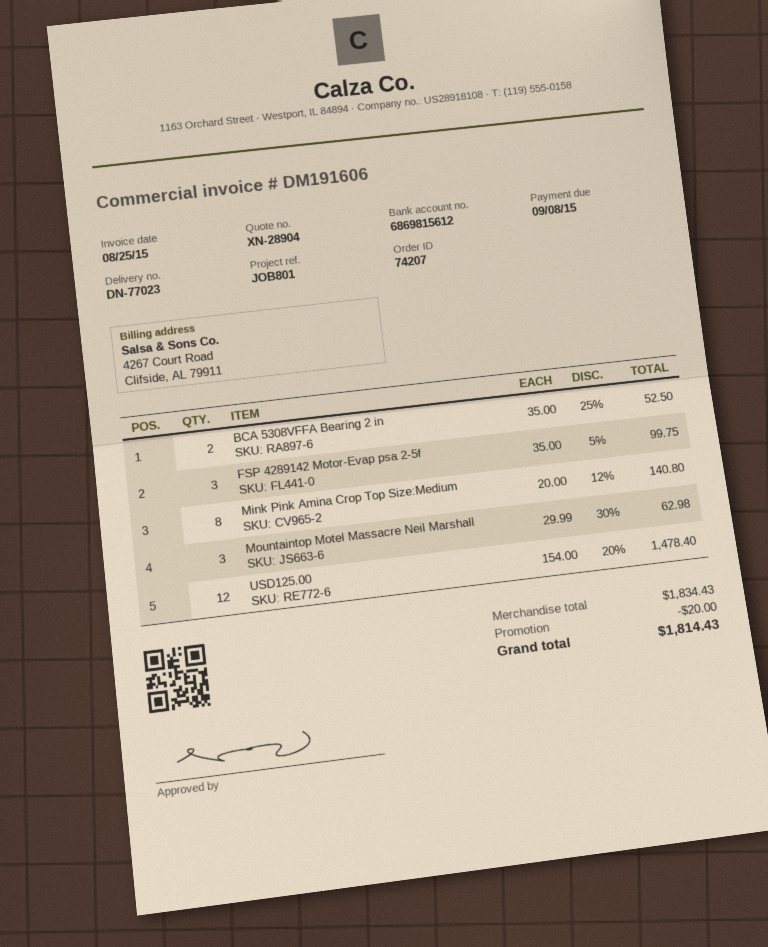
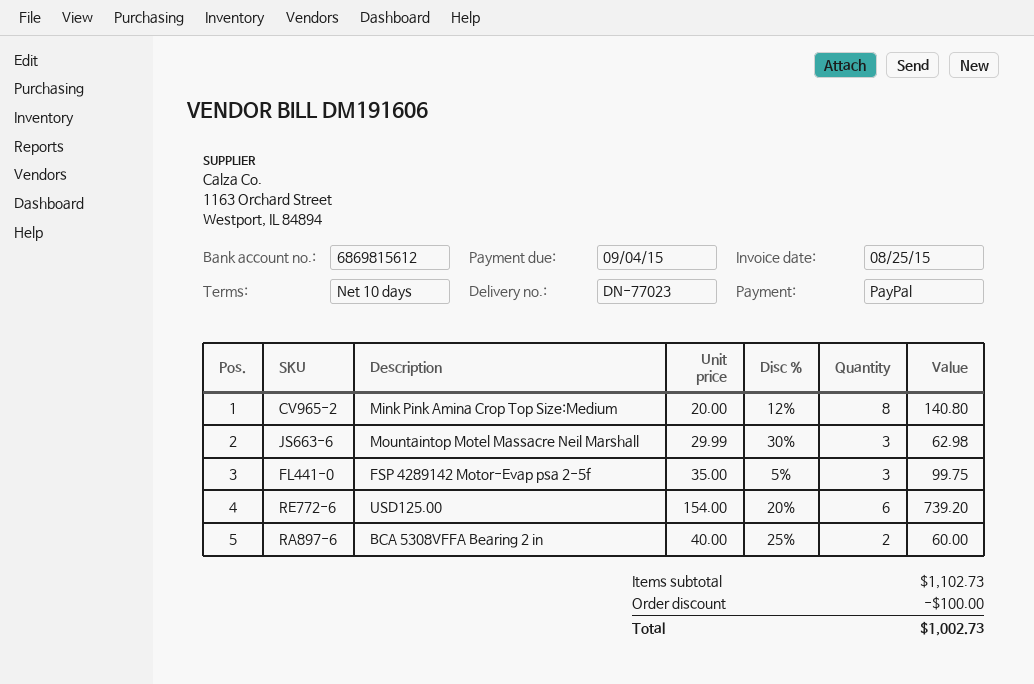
due date: 2015-09-08 -> 2015-09-04
BCA 5308VFFA Bearing 2 in: 2 x 35.00 - 25% = 52.50 -> 2 x 40.00 - 25% = 60.00
USD125.00: 12 x 154.00 - 20% = 1478.40 -> 6 x 154.00 - 20% = 739.20
subtotal: 1834.43 -> 1102.73
discount: 20.00 -> 100.00
total: 1814.43 -> 1002.73

